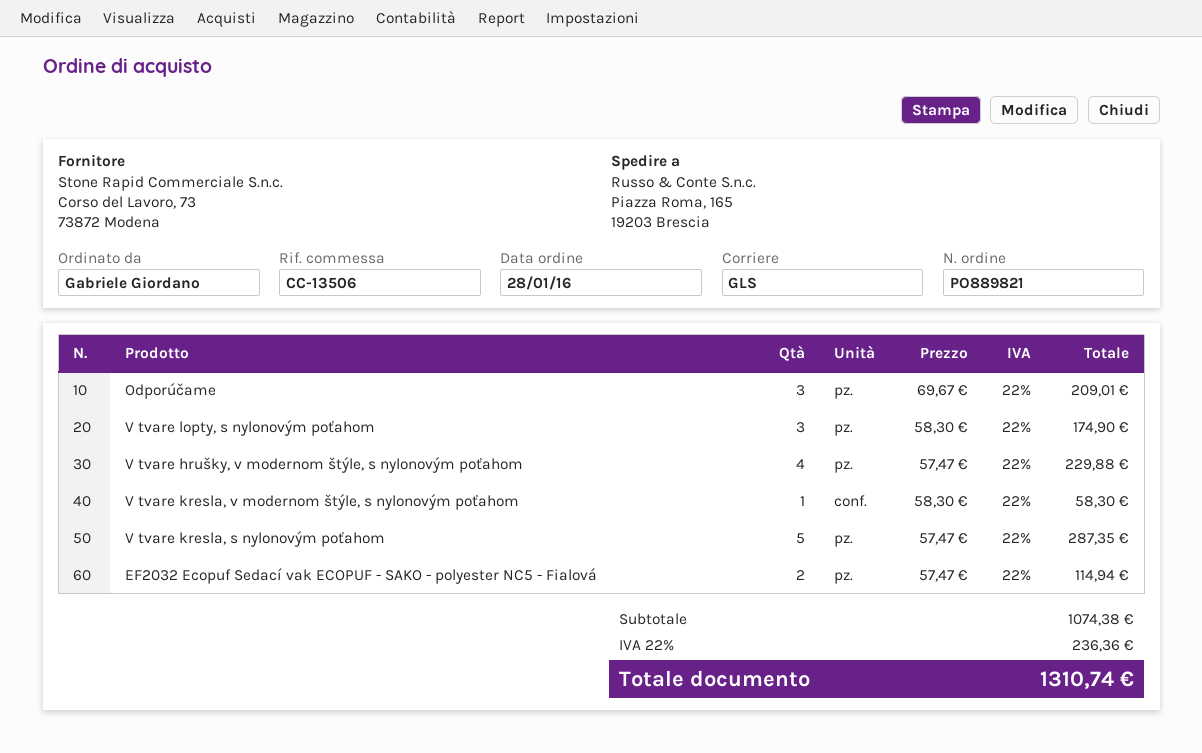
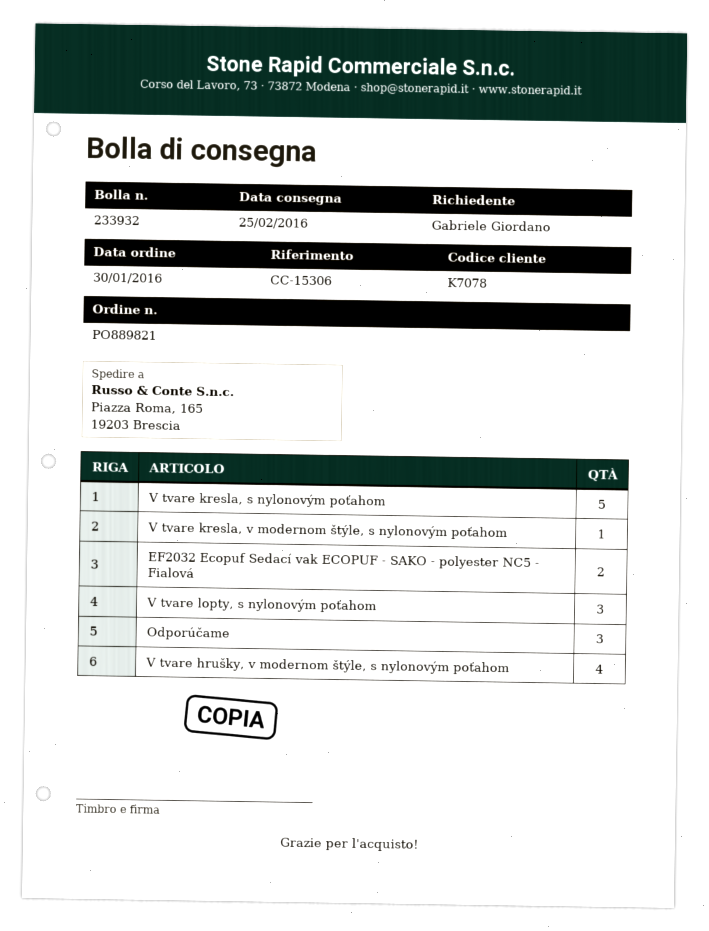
order date: 2016-01-28 -> 2016-01-30
reference: CC-13506 -> CC-15306

